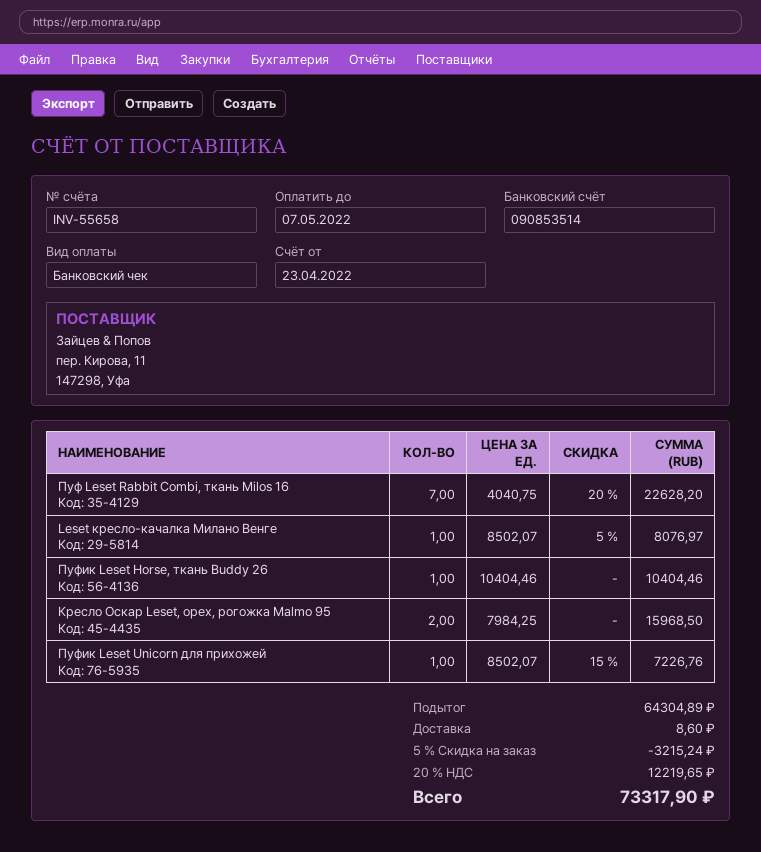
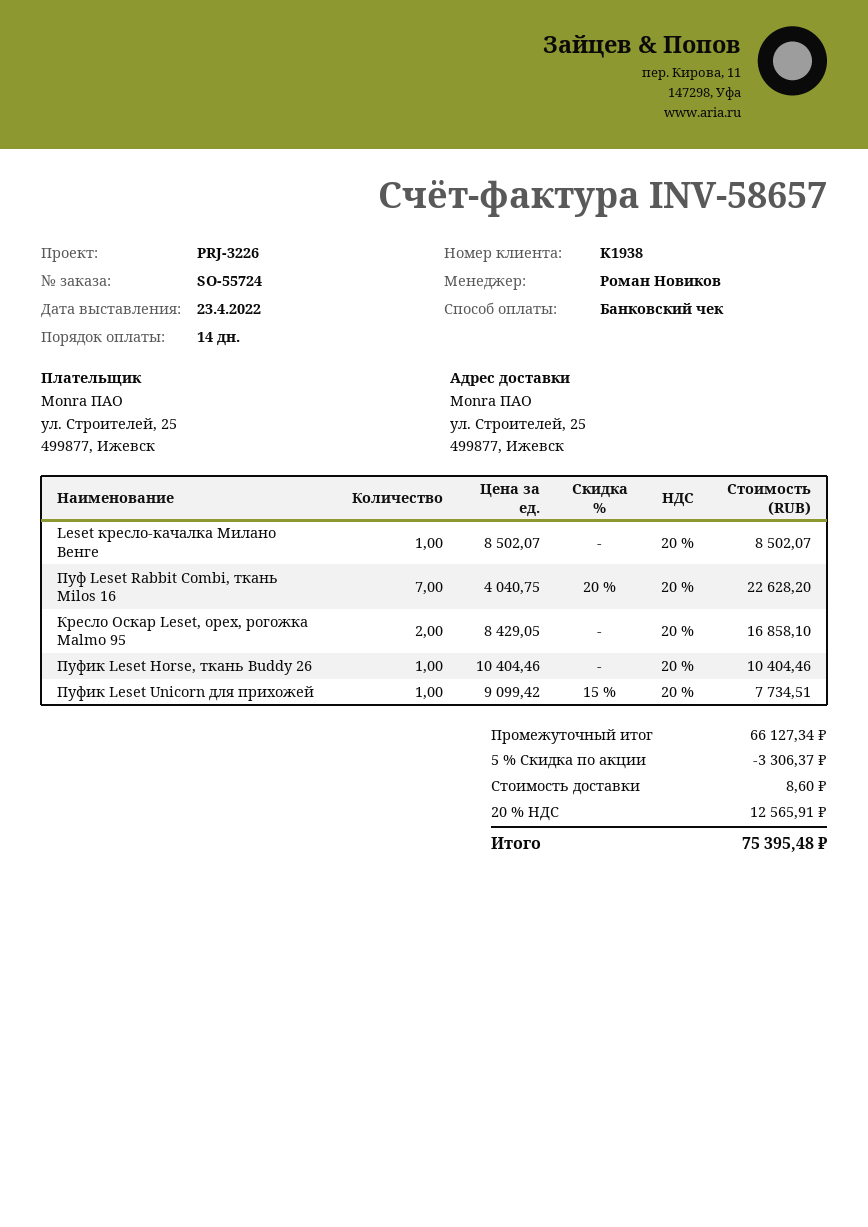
invoice number: INV-55658 -> INV-58657
Leset кресло-качалка Милано Венге: 1 x 8502.07 - 5% = 8076.97 -> 1 x 8502.07 = 8502.07
Кресло Оскар Leset, орех, рогожка Malmo 95: 2 x 7984.25 = 15968.50 -> 2 x 8429.05 = 16858.10
Пуфик Leset Unicorn для прихожей: 1 x 8502.07 - 15% = 7226.76 -> 1 x 9099.42 - 15% = 7734.51
subtotal: 64304.89 -> 66127.34
discount: 5% = 3215.24 -> 5% = 3306.37
tax: 20% = 12219.65 -> 20% = 12565.91
total: 73317.90 -> 75395.48

